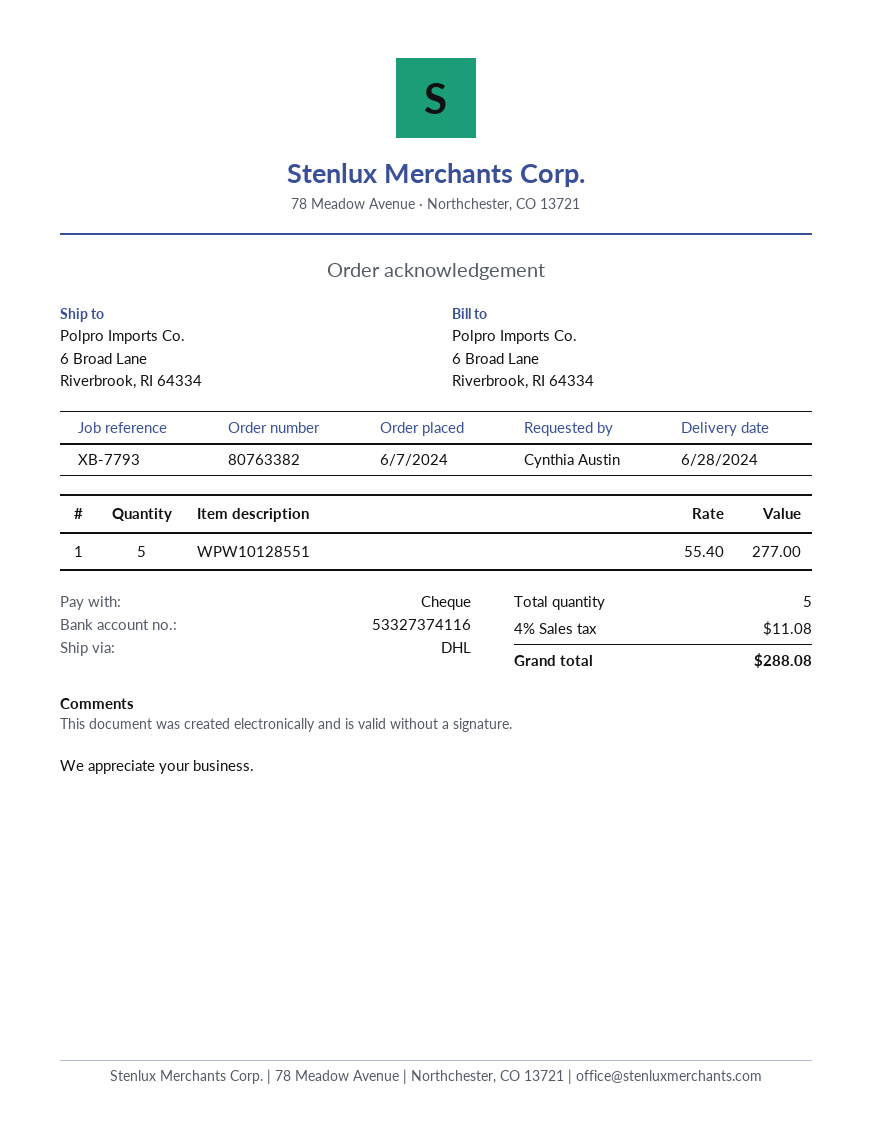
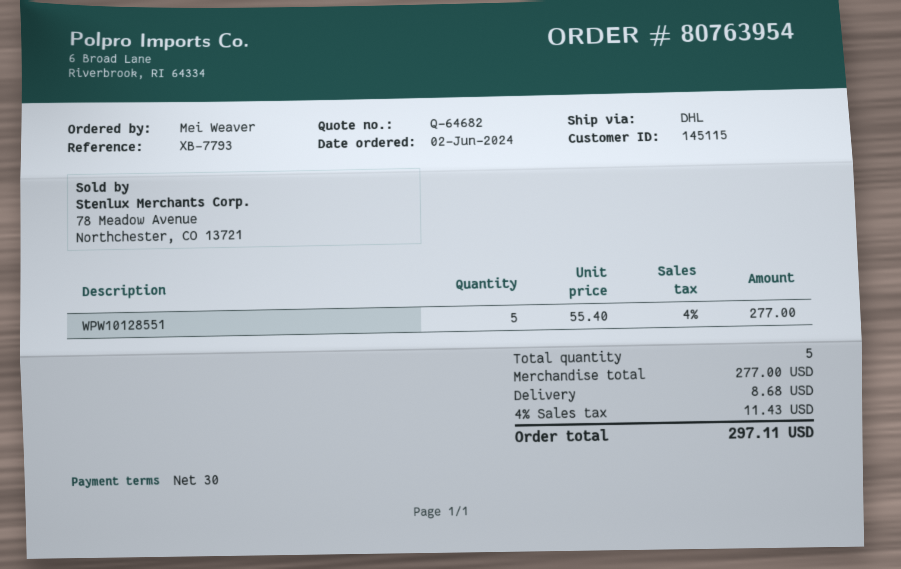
order number: 80763382 -> 80763954
order date: 2024-06-07 -> 2024-06-02
ordered by: Cynthia Austin -> Mei Weaver
shipping: none -> 8.68
tax: 4% = 11.08 -> 4% = 11.43
total: 288.08 -> 297.11

